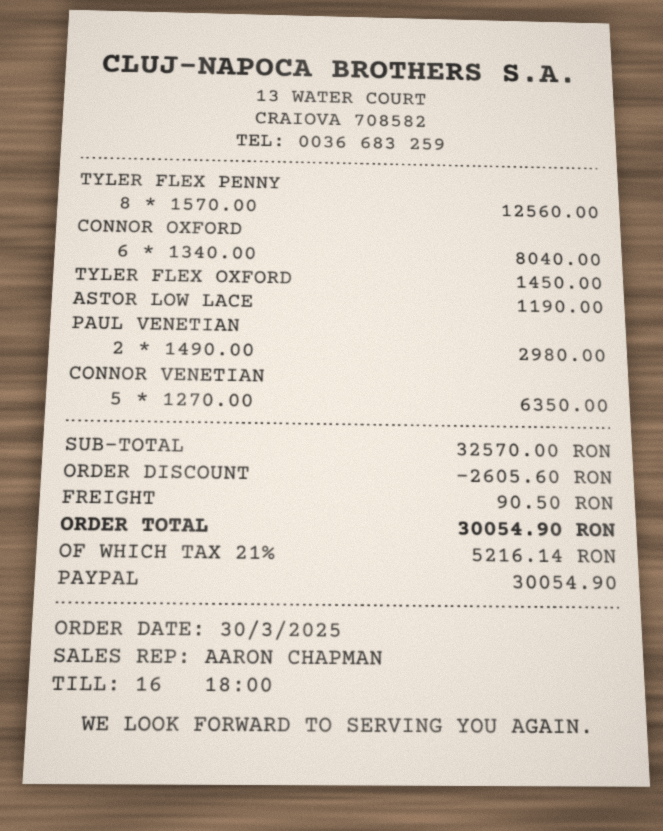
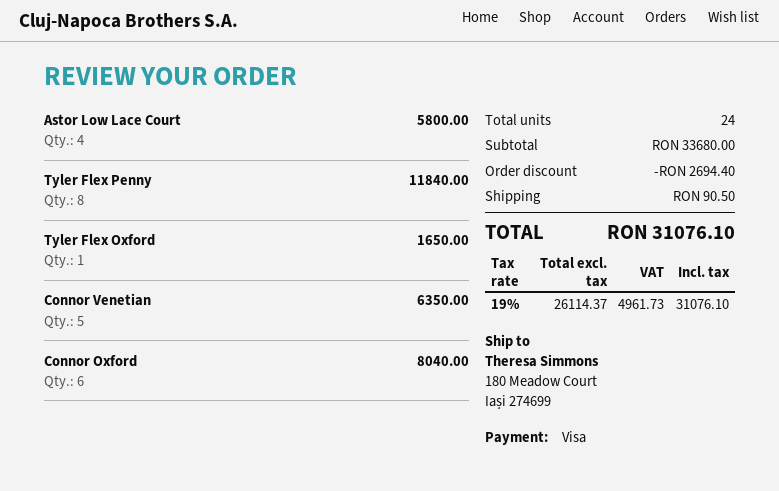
payment method: PayPal -> Visa
TYLER FLEX PENNY: 8 for 12560.00 -> 8 for 11840.00
TYLER FLEX OXFORD: 1 for 1450.00 -> 1 for 1650.00
ASTOR LOW LACE: 1 for 1190.00 -> none
PAUL VENETIAN: 2 for 2980.00 -> none
Astor Low Lace Court: none -> 4 for 5800.00
subtotal: 32570.00 -> 33680.00
discount: 2605.60 -> 2694.40
tax: 21% = 5216.14 -> 19% = 4961.73
total: 30054.90 -> 31076.10

